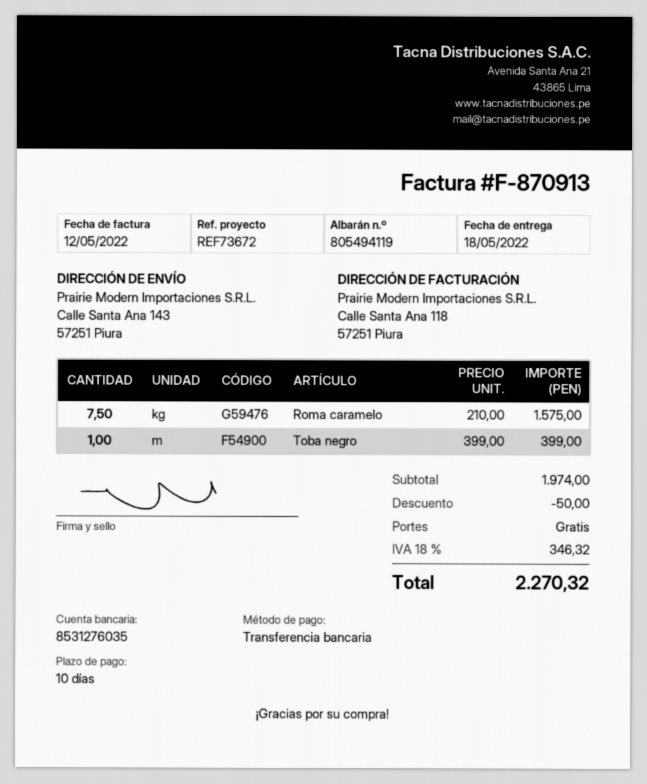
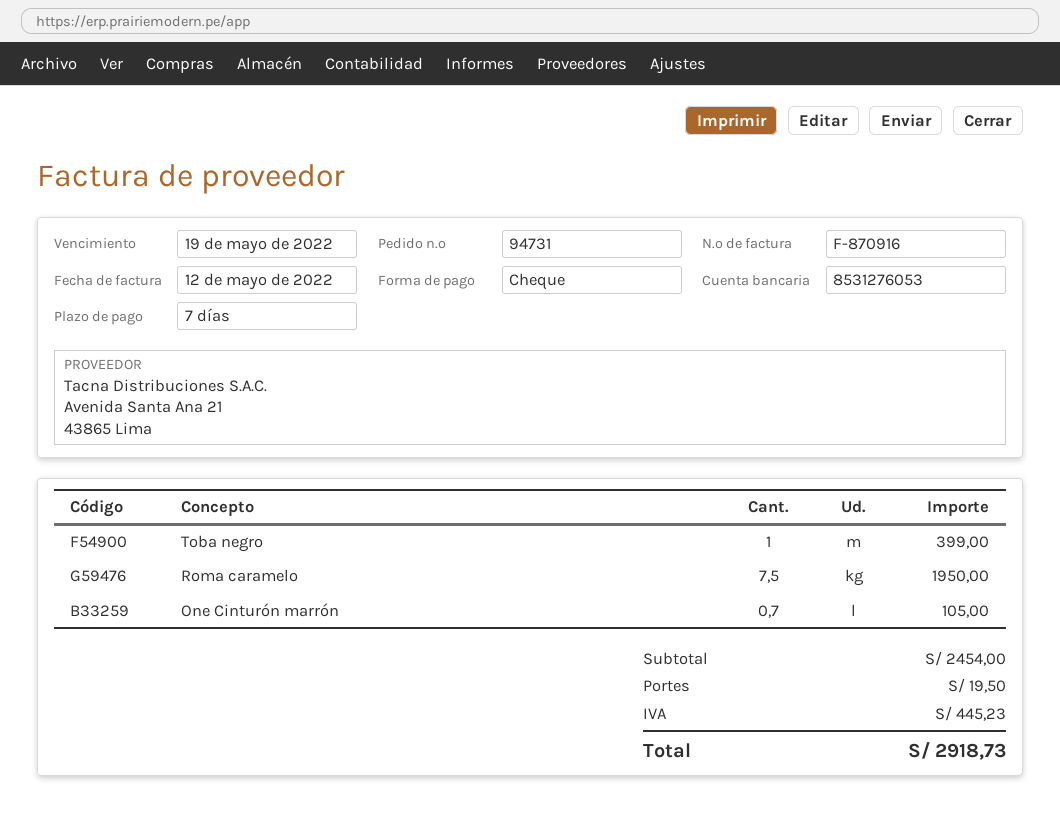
invoice number: F-870913 -> F-870916
payment terms: 10 days -> 7 days
payment method: bank transfer -> cheque
bank account: 8531276035 -> 8531276053
Roma caramelo: 7.5 for 1575.00 -> 7.5 for 1950.00
One Cinturón marrón: none -> 0.7 for 105.00
subtotal: 1974.00 -> 2454.00
discount: 50.00 -> none
shipping: 0.00 -> 19.50
tax: 346.32 -> 445.23
total: 2270.32 -> 2918.73

